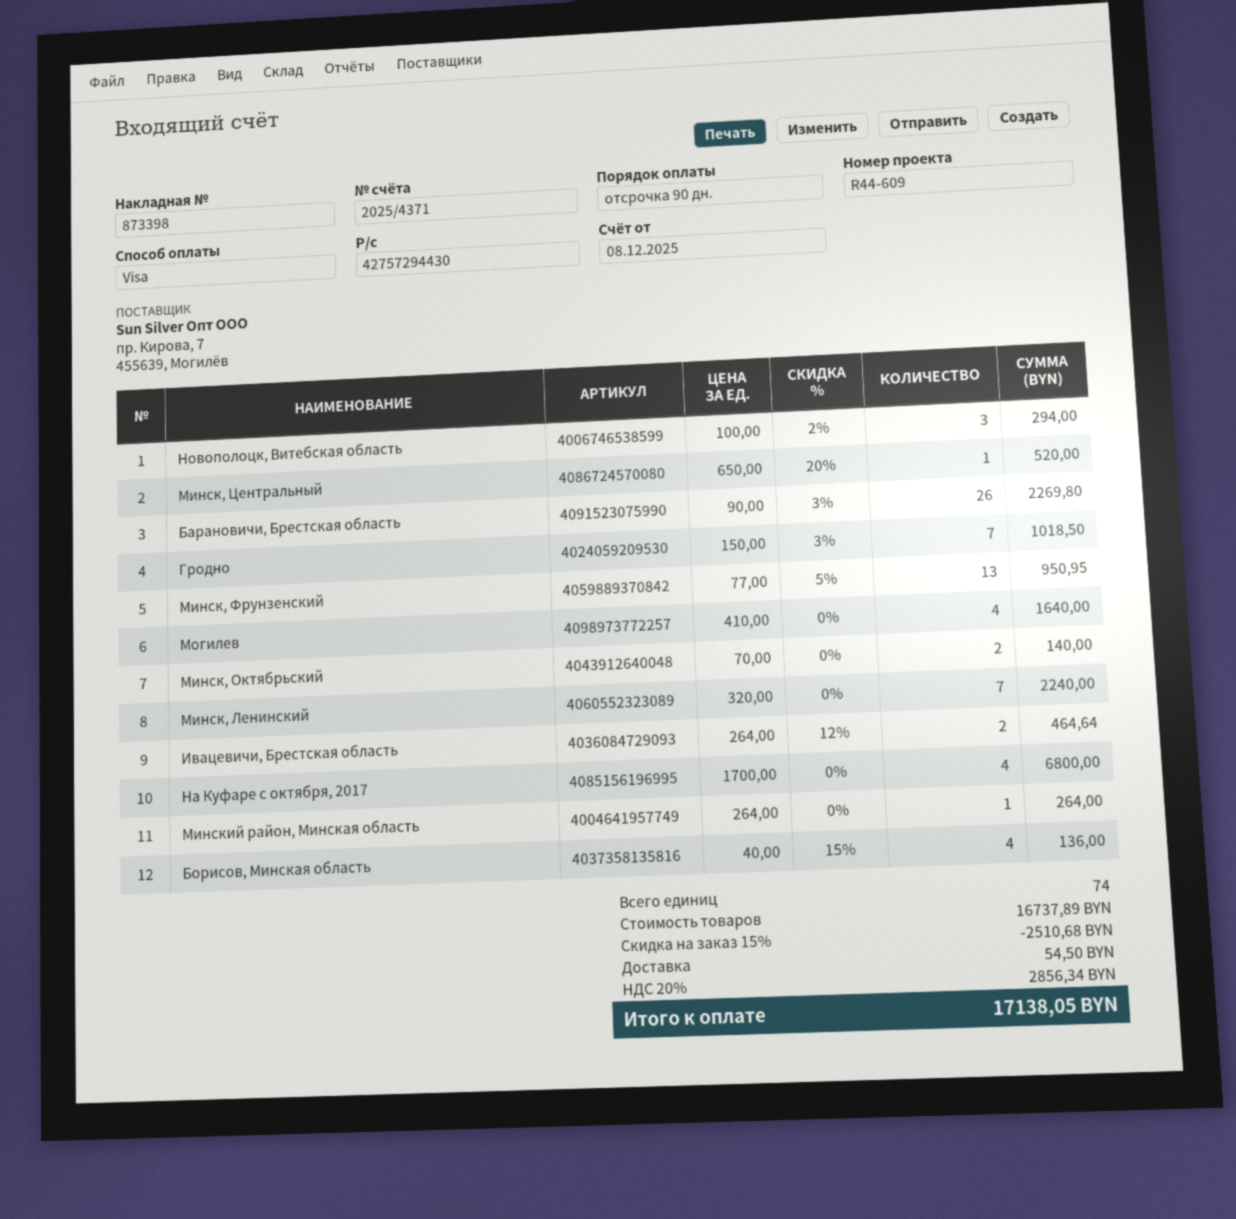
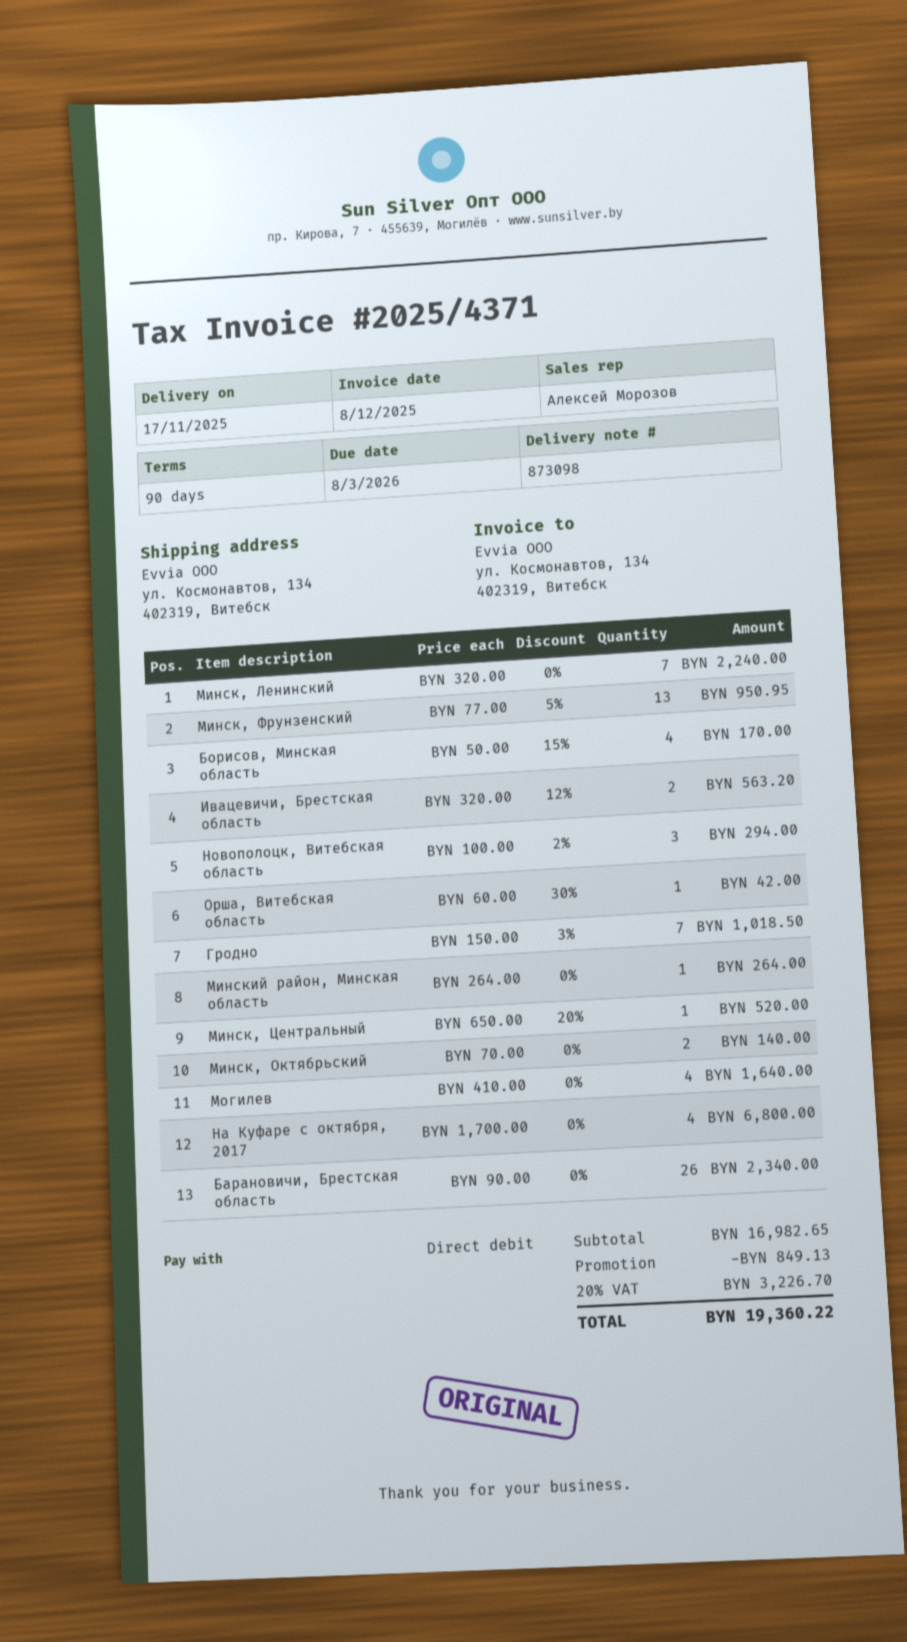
delivery note number: 873398 -> 873098
payment method: Visa -> direct debit
Барановичи, Брестская область: 26 x 90.00 - 3% = 2269.80 -> 26 x 90.00 = 2340.00
Ивацевичи, Брестская область: 2 x 264.00 - 12% = 464.64 -> 2 x 320.00 - 12% = 563.20
Борисов, Минская область: 4 x 40.00 - 15% = 136.00 -> 4 x 50.00 - 15% = 170.00
Орша, Витебская область: none -> 1 x 60.00 - 30% = 42.00
subtotal: 16737.89 -> 16982.65
discount: 2510.68 -> 849.13
shipping: 54.50 -> none
tax: 20% = 2856.34 -> 20% = 3226.70
total: 17138.05 -> 19360.22

